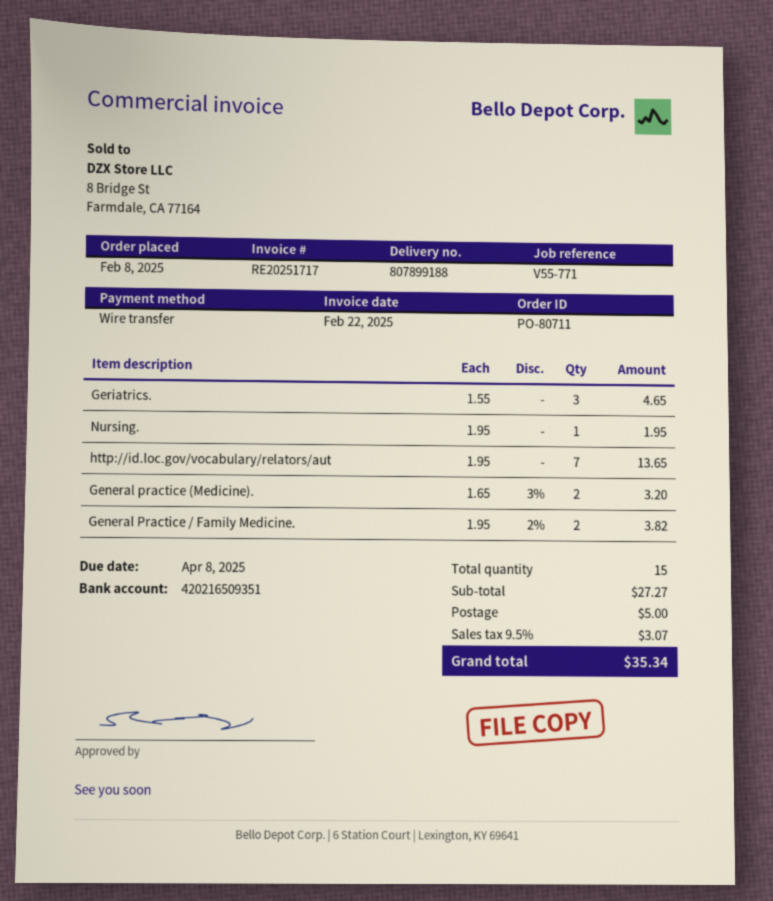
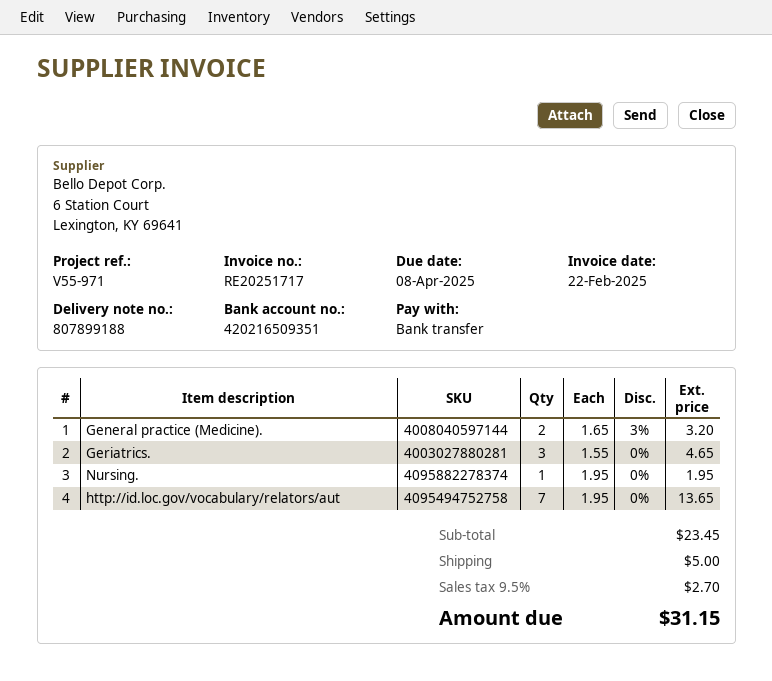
reference: V55-771 -> V55-971
General Practice / Family Medicine.: 2 x 1.95 - 2% = 3.82 -> none
subtotal: 27.27 -> 23.45
tax: 9.5% = 3.07 -> 9.5% = 2.70
total: 35.34 -> 31.15

